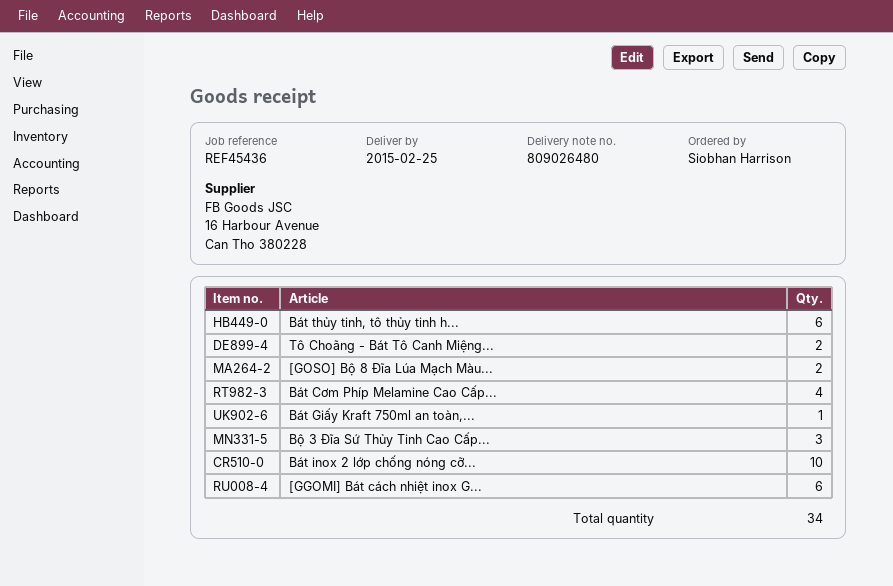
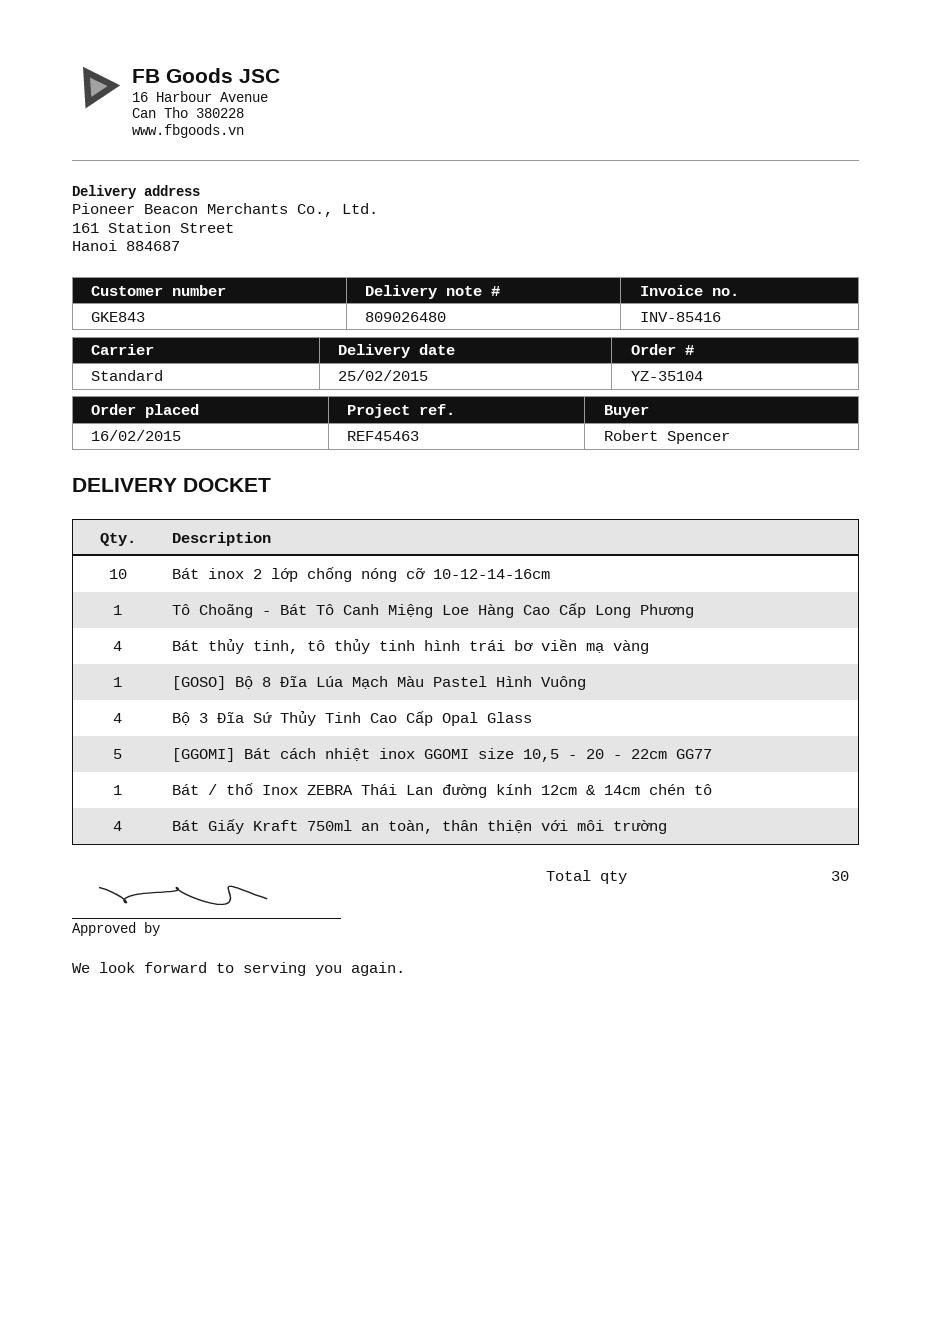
reference: REF45436 -> REF45463
ordered by: Siobhan Harrison -> Robert Spencer
Bát thủy tinh, tô thủy tinh h...: 6 -> 4
Tô Choãng - Bát Tô Canh Miệng...: 2 -> 1
[GOSO] Bộ 8 Đĩa Lúa Mạch Màu...: 2 -> 1
Bát Cơm Phíp Melamine Cao Cấp...: 4 -> none
Bát Giấy Kraft 750ml an toàn,...: 1 -> 4
Bộ 3 Đĩa Sứ Thủy Tinh Cao Cấp...: 3 -> 4
[GGOMI] Bát cách nhiệt inox G...: 6 -> 5
Bát / thố Inox ZEBRA Thái Lan đường kính 12cm & 14cm chén tô: none -> 1
total quantity: 34 -> 30

